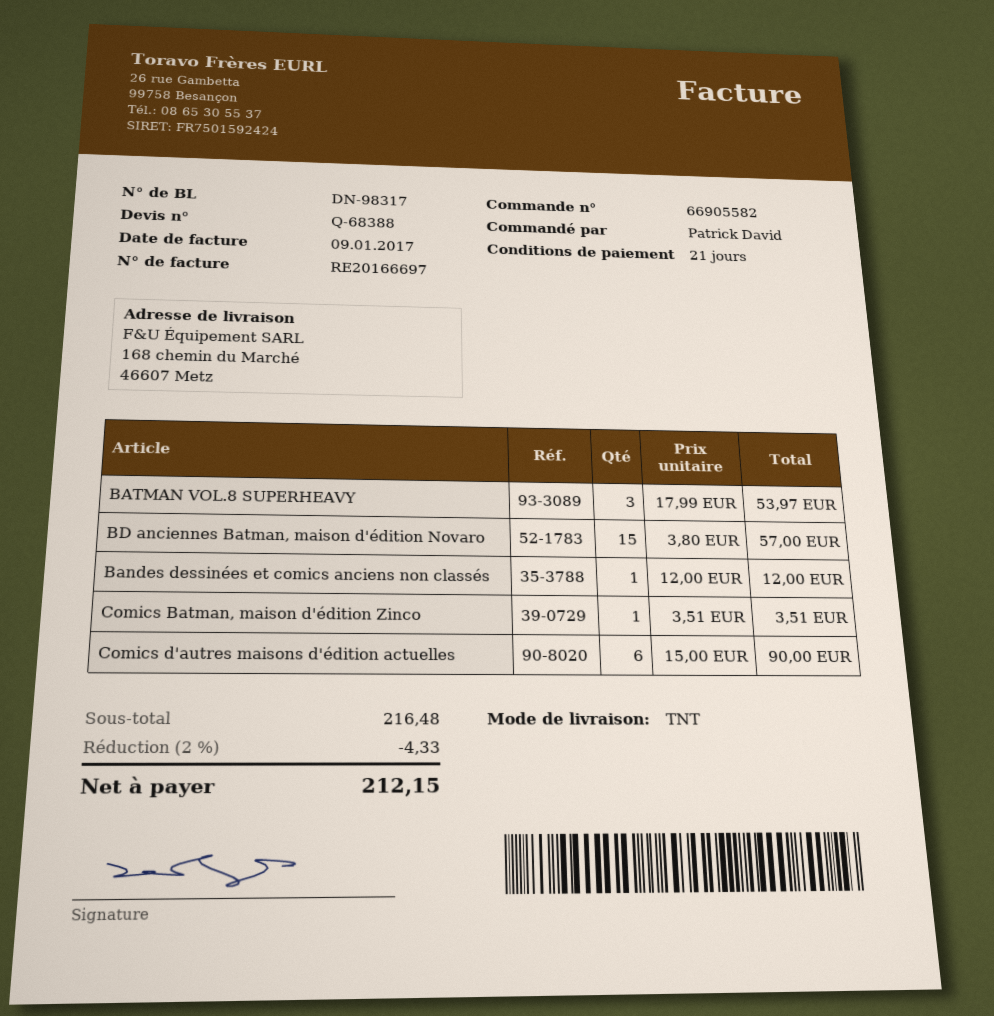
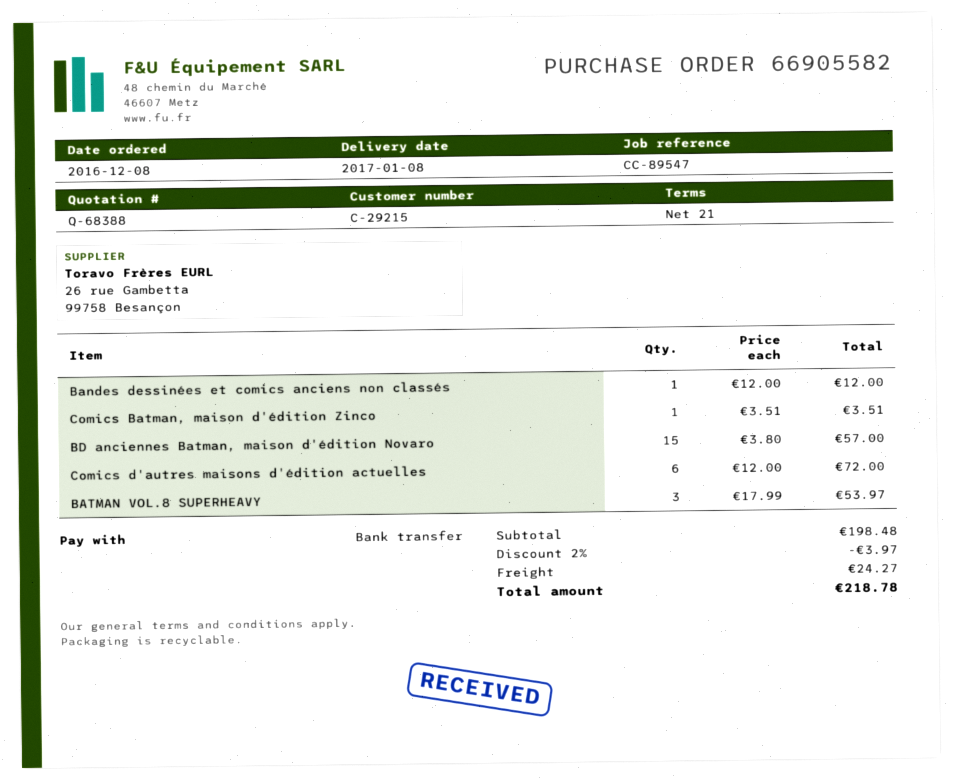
Comics d'autres maisons d'édition actuelles: 6 x 15.00 = 90.00 -> 6 x 12.00 = 72.00
subtotal: 216.48 -> 198.48
discount: 2% = 4.33 -> 2% = 3.97
shipping: none -> 24.27
total: 212.15 -> 218.78

